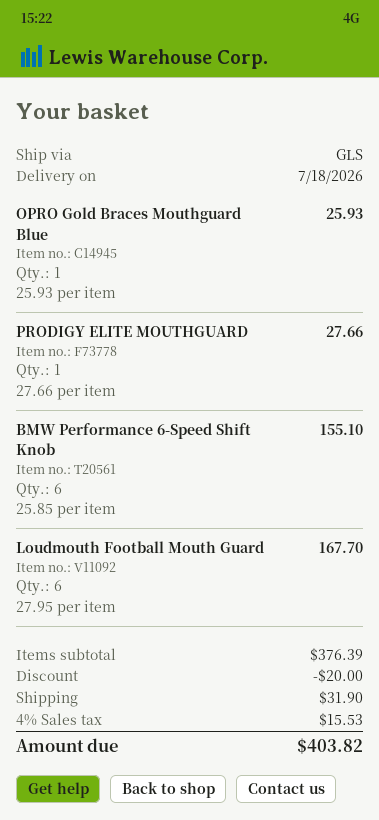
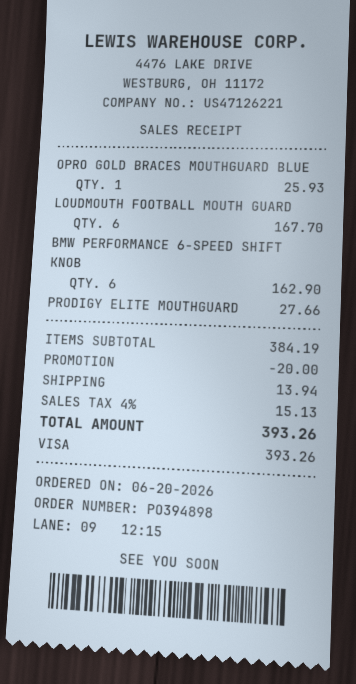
BMW Performance 6-Speed Shift Knob: 6 for 155.10 -> 6 for 162.90
subtotal: 376.39 -> 384.19
shipping: 31.90 -> 13.94
tax: 4% = 15.53 -> 4% = 15.13
total: 403.82 -> 393.26

